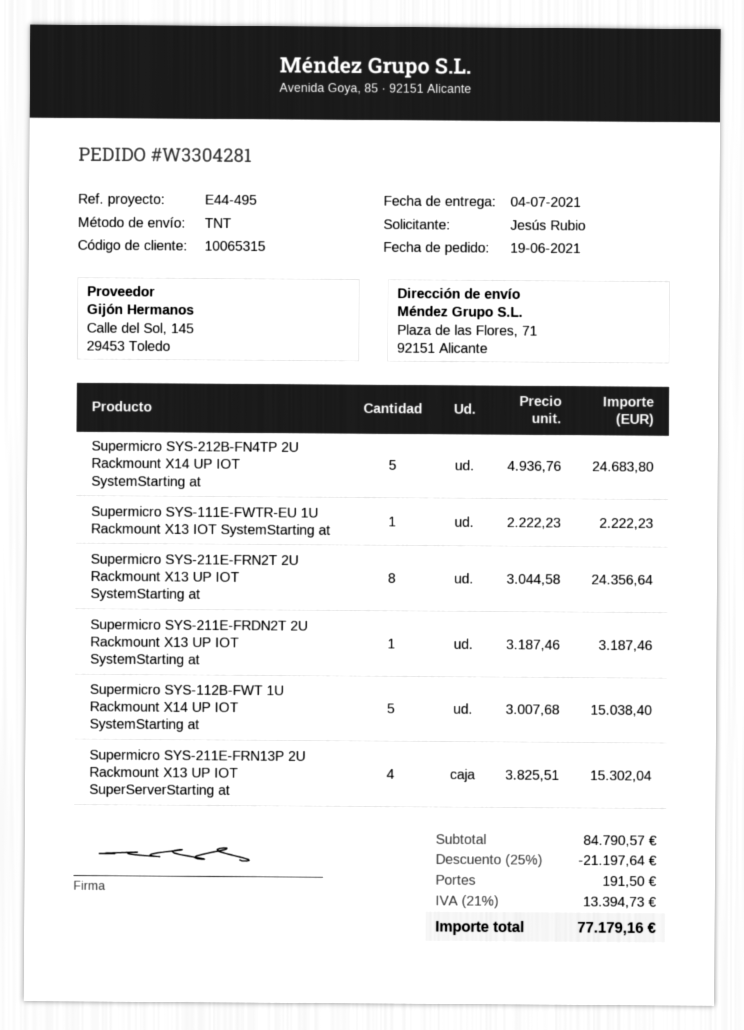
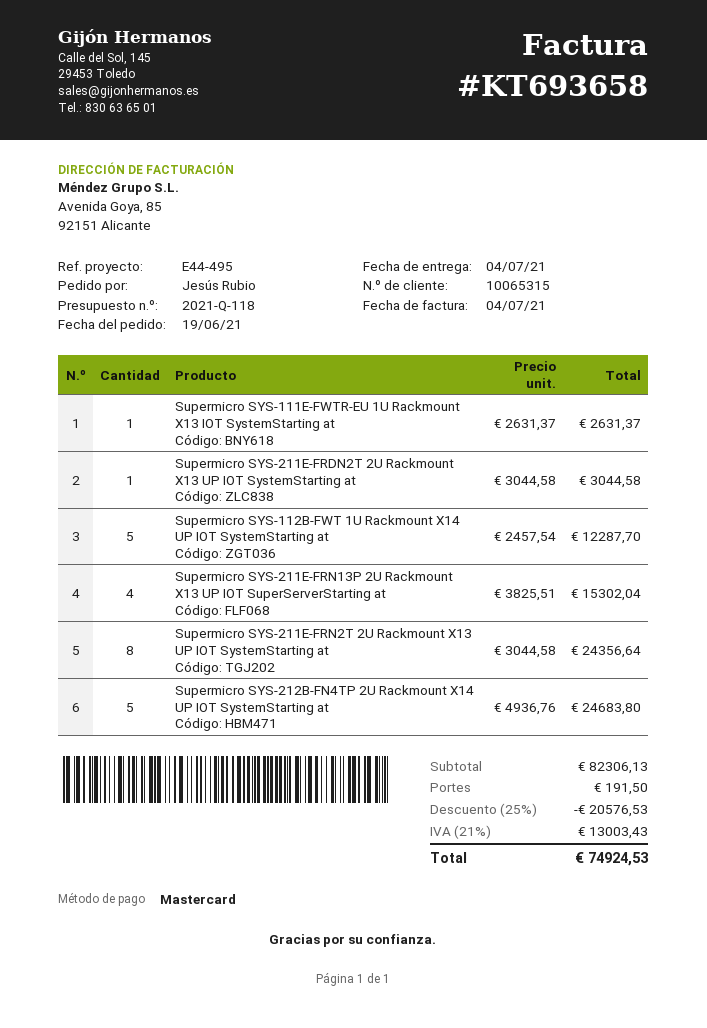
Supermicro SYS-111E-FWTR-EU 1U Rackmount X13 IOT SystemStarting at: 1 x 2222.23 = 2222.23 -> 1 x 2631.37 = 2631.37
Supermicro SYS-211E-FRDN2T 2U Rackmount X13 UP IOT SystemStarting at: 1 x 3187.46 = 3187.46 -> 1 x 3044.58 = 3044.58
Supermicro SYS-112B-FWT 1U Rackmount X14 UP IOT SystemStarting at: 5 x 3007.68 = 15038.40 -> 5 x 2457.54 = 12287.70
subtotal: 84790.57 -> 82306.13
discount: 25% = 21197.64 -> 25% = 20576.53
tax: 21% = 13394.73 -> 21% = 13003.43
total: 77179.16 -> 74924.53

